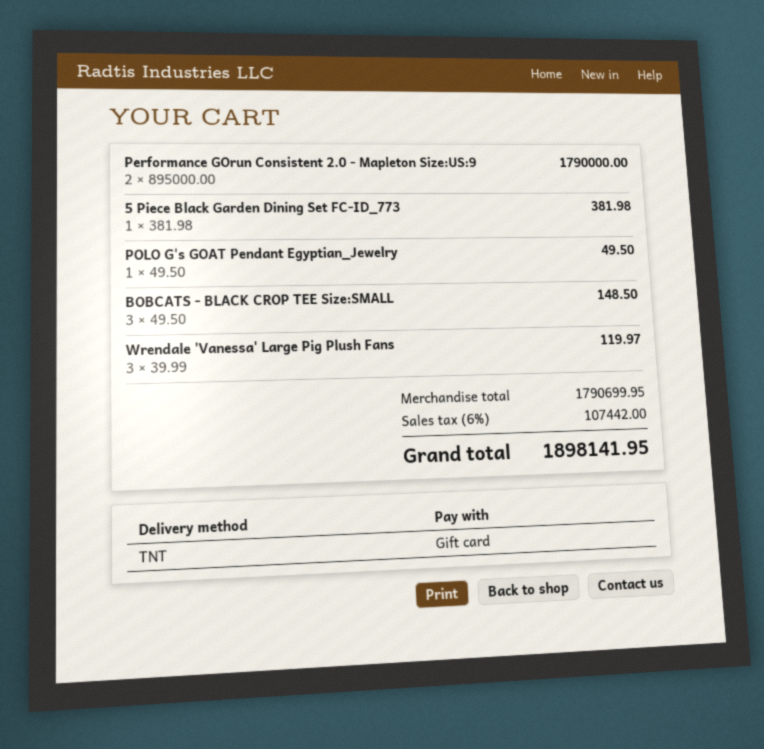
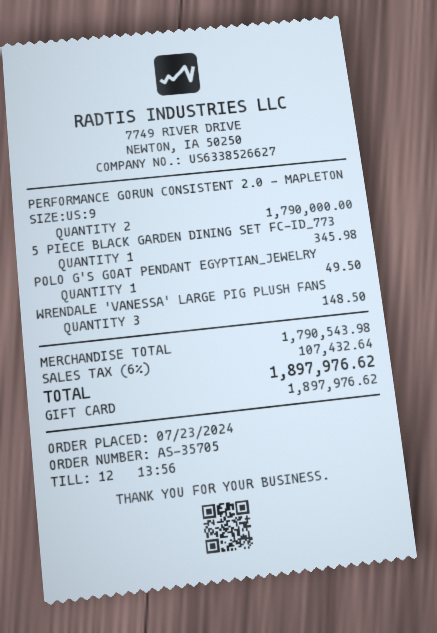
5 Piece Black Garden Dining Set FC-ID_773: 1 for 381.98 -> 1 for 345.98
BOBCATS - BLACK CROP TEE Size:SMALL: 3 for 148.50 -> none
Wrendale 'Vanessa' Large Pig Plush Fans: 3 for 119.97 -> 3 for 148.50
subtotal: 1790699.95 -> 1790543.98
tax: 6% = 107442.00 -> 6% = 107432.64
total: 1898141.95 -> 1897976.62

